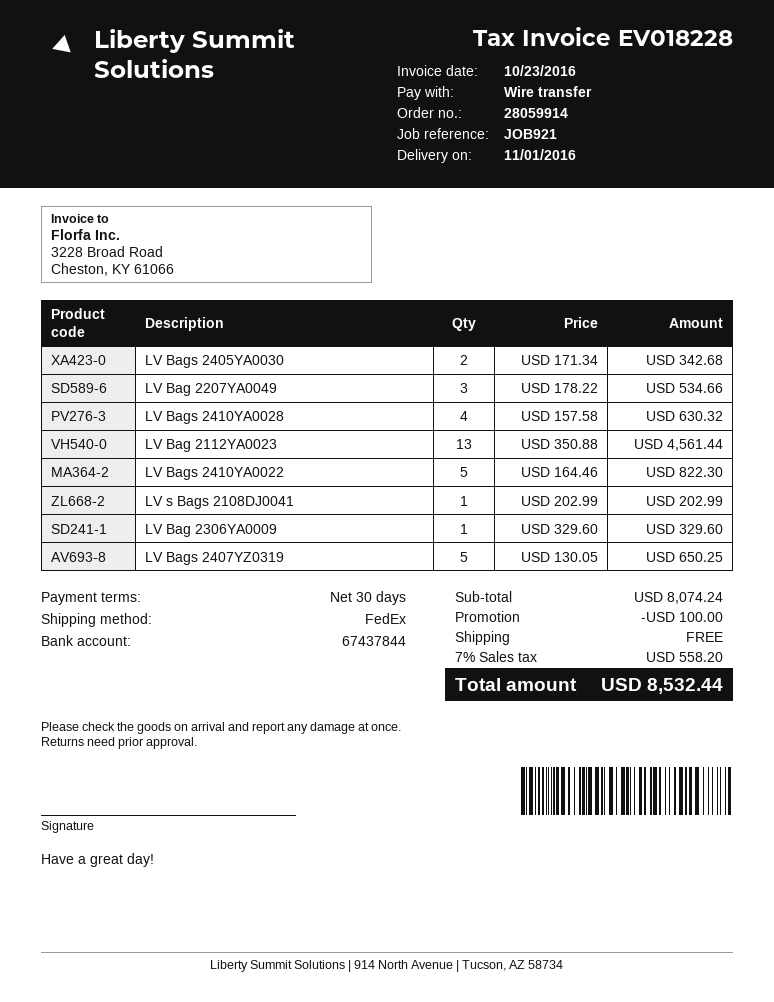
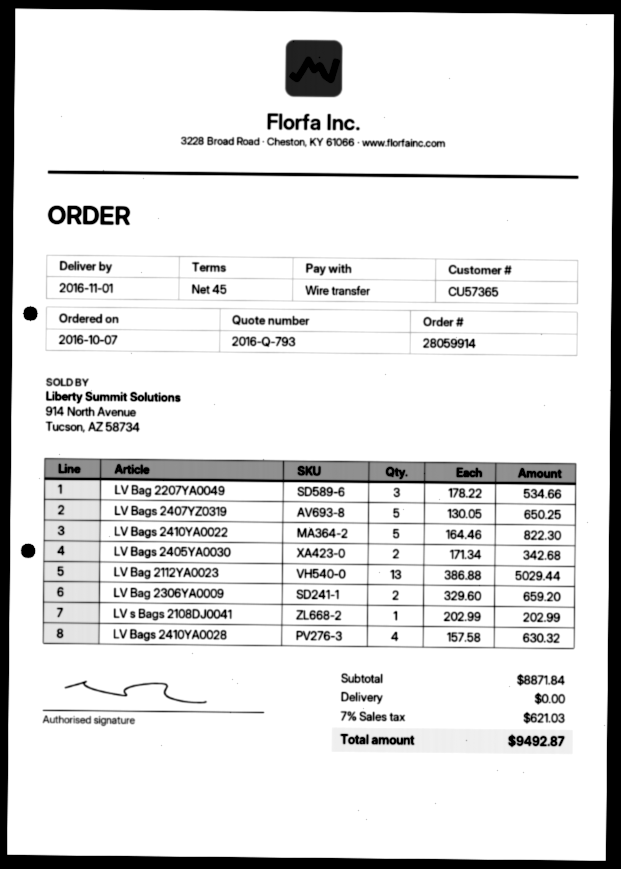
payment terms: 30 days -> 45 days
LV Bag 2112YA0023: 13 x 350.88 = 4561.44 -> 13 x 386.88 = 5029.44
LV Bag 2306YA0009: 1 x 329.60 = 329.60 -> 2 x 329.60 = 659.20
subtotal: 8074.24 -> 8871.84
discount: 100.00 -> none
tax: 7% = 558.20 -> 7% = 621.03
total: 8532.44 -> 9492.87

